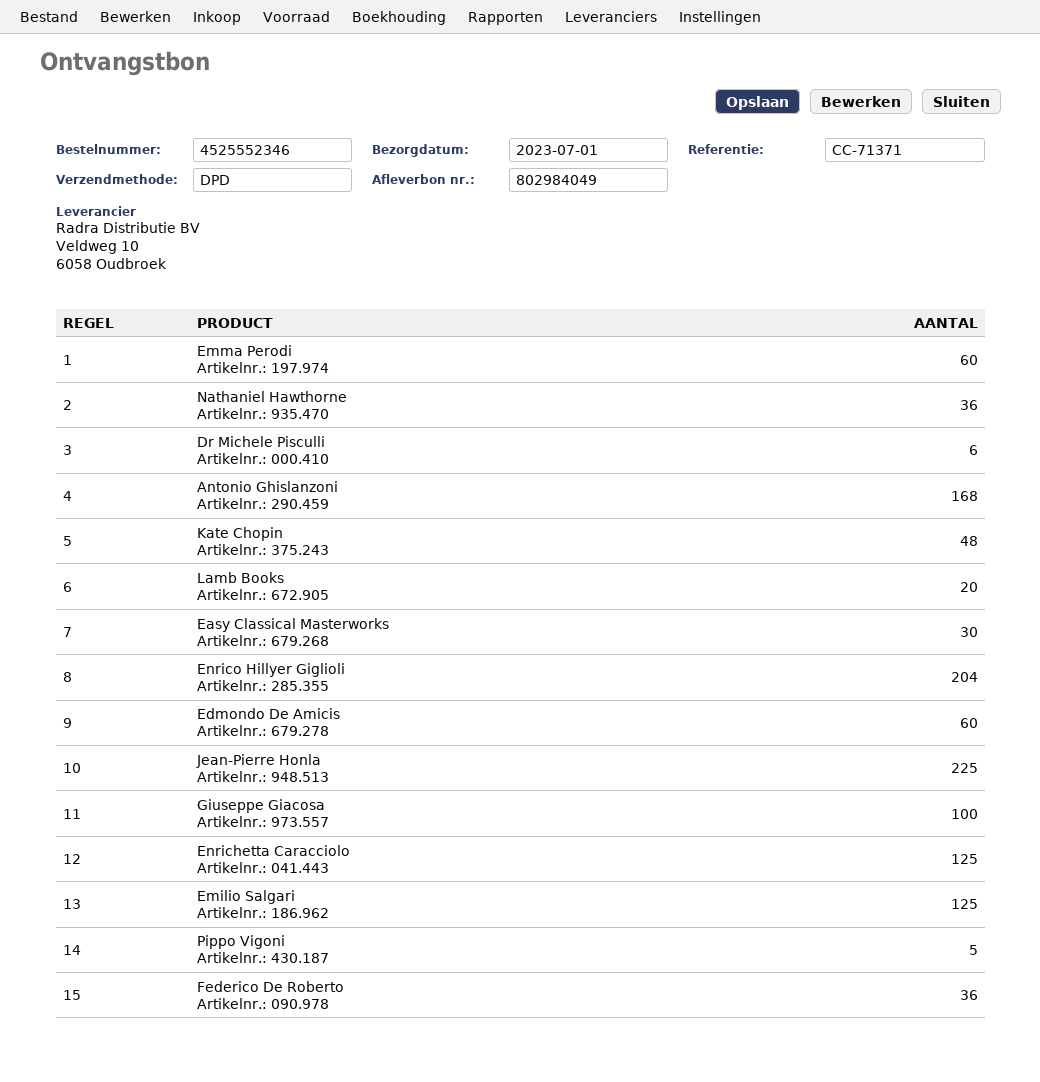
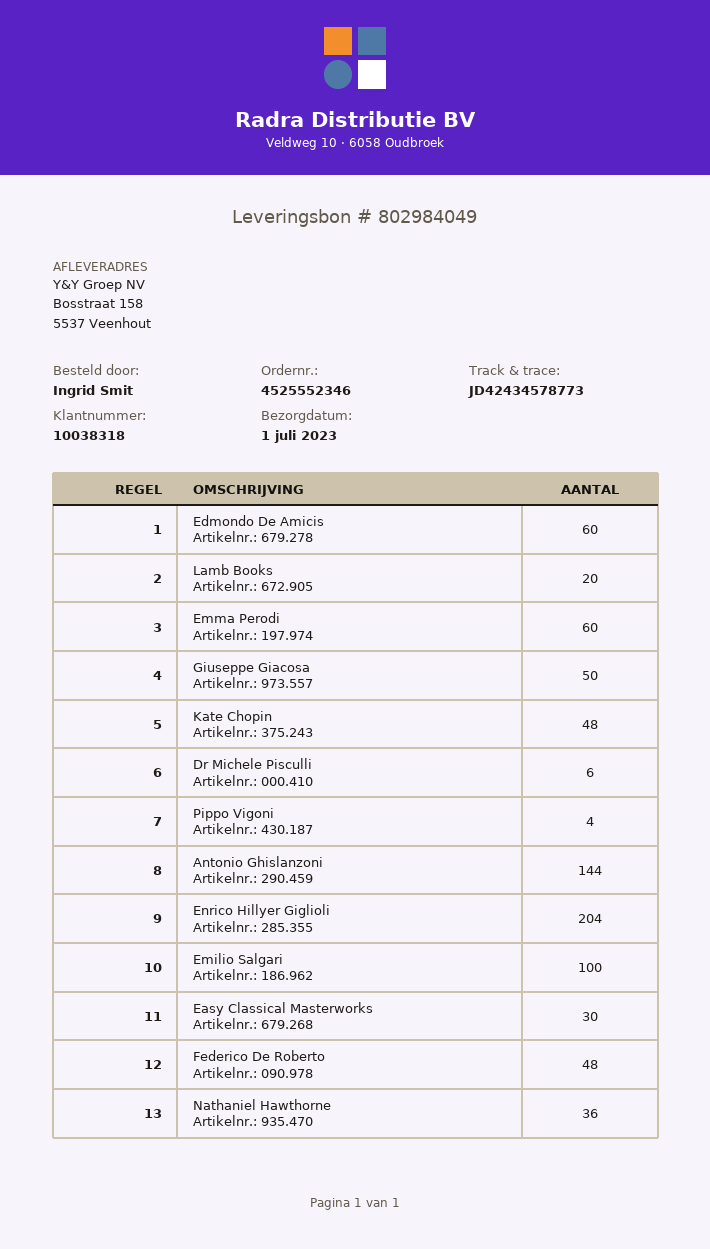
Antonio Ghislanzoni: 168 -> 144
Jean-Pierre Honla: 225 -> none
Giuseppe Giacosa: 100 -> 50
Enrichetta Caracciolo: 125 -> none
Emilio Salgari: 125 -> 100
Pippo Vigoni: 5 -> 4
Federico De Roberto: 36 -> 48

